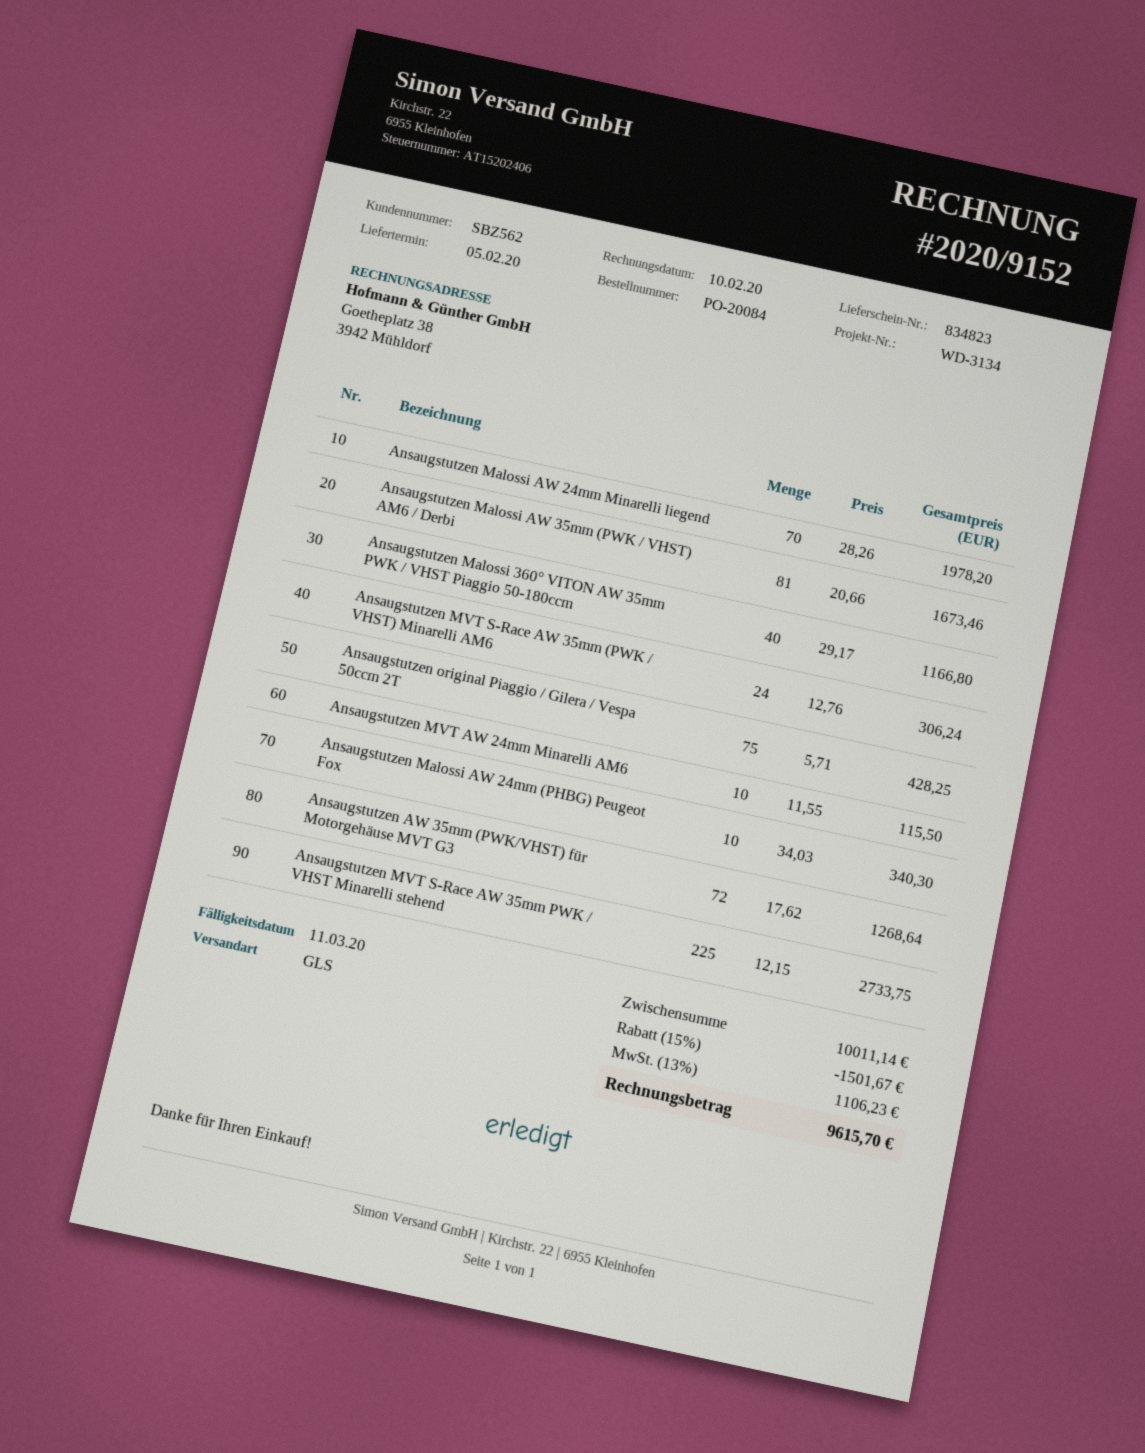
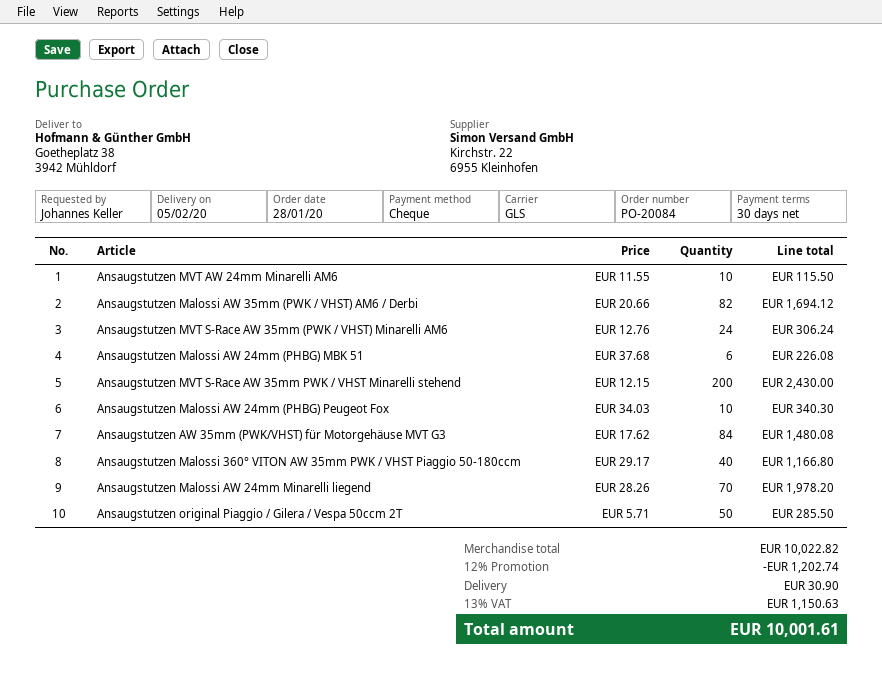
Ansaugstutzen Malossi AW 35mm (PWK / VHST) AM6 / Derbi: 81 x 20.66 = 1673.46 -> 82 x 20.66 = 1694.12
Ansaugstutzen original Piaggio / Gilera / Vespa 50ccm 2T: 75 x 5.71 = 428.25 -> 50 x 5.71 = 285.50
Ansaugstutzen AW 35mm (PWK/VHST) für Motorgehäuse MVT G3: 72 x 17.62 = 1268.64 -> 84 x 17.62 = 1480.08
Ansaugstutzen MVT S-Race AW 35mm PWK / VHST Minarelli stehend: 225 x 12.15 = 2733.75 -> 200 x 12.15 = 2430.00
Ansaugstutzen Malossi AW 24mm (PHBG) MBK 51: none -> 6 x 37.68 = 226.08
subtotal: 10011.14 -> 10022.82
discount: 15% = 1501.67 -> 12% = 1202.74
shipping: none -> 30.90
tax: 13% = 1106.23 -> 13% = 1150.63
total: 9615.70 -> 10001.61

